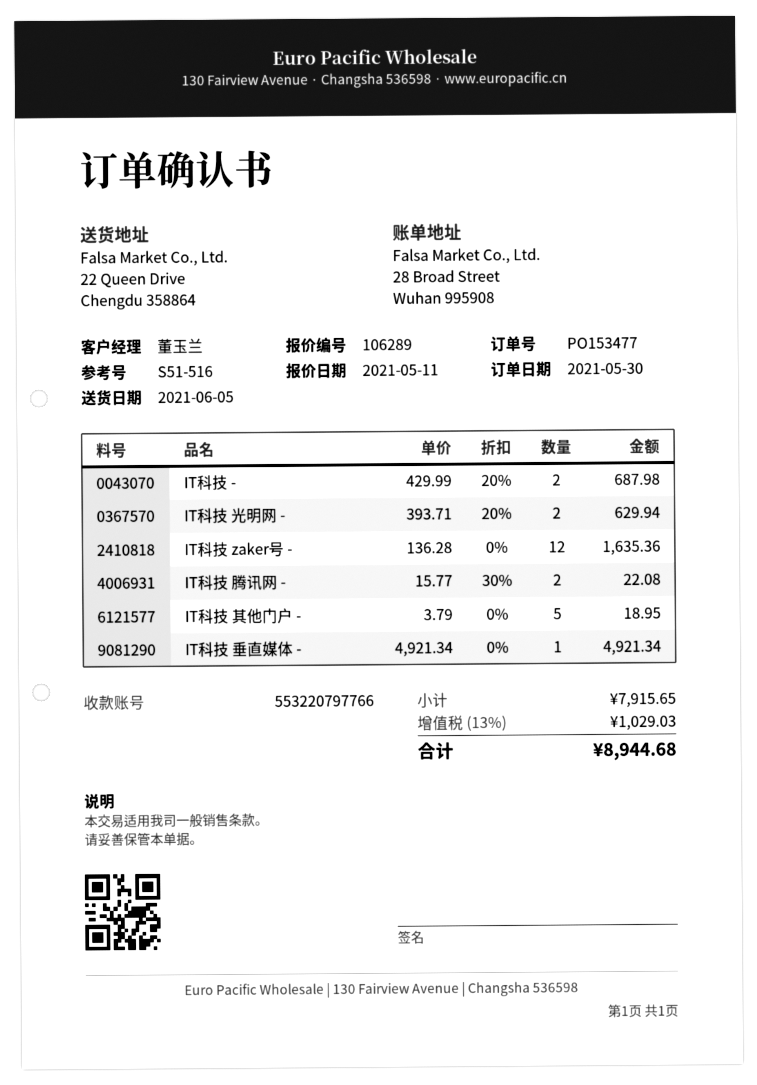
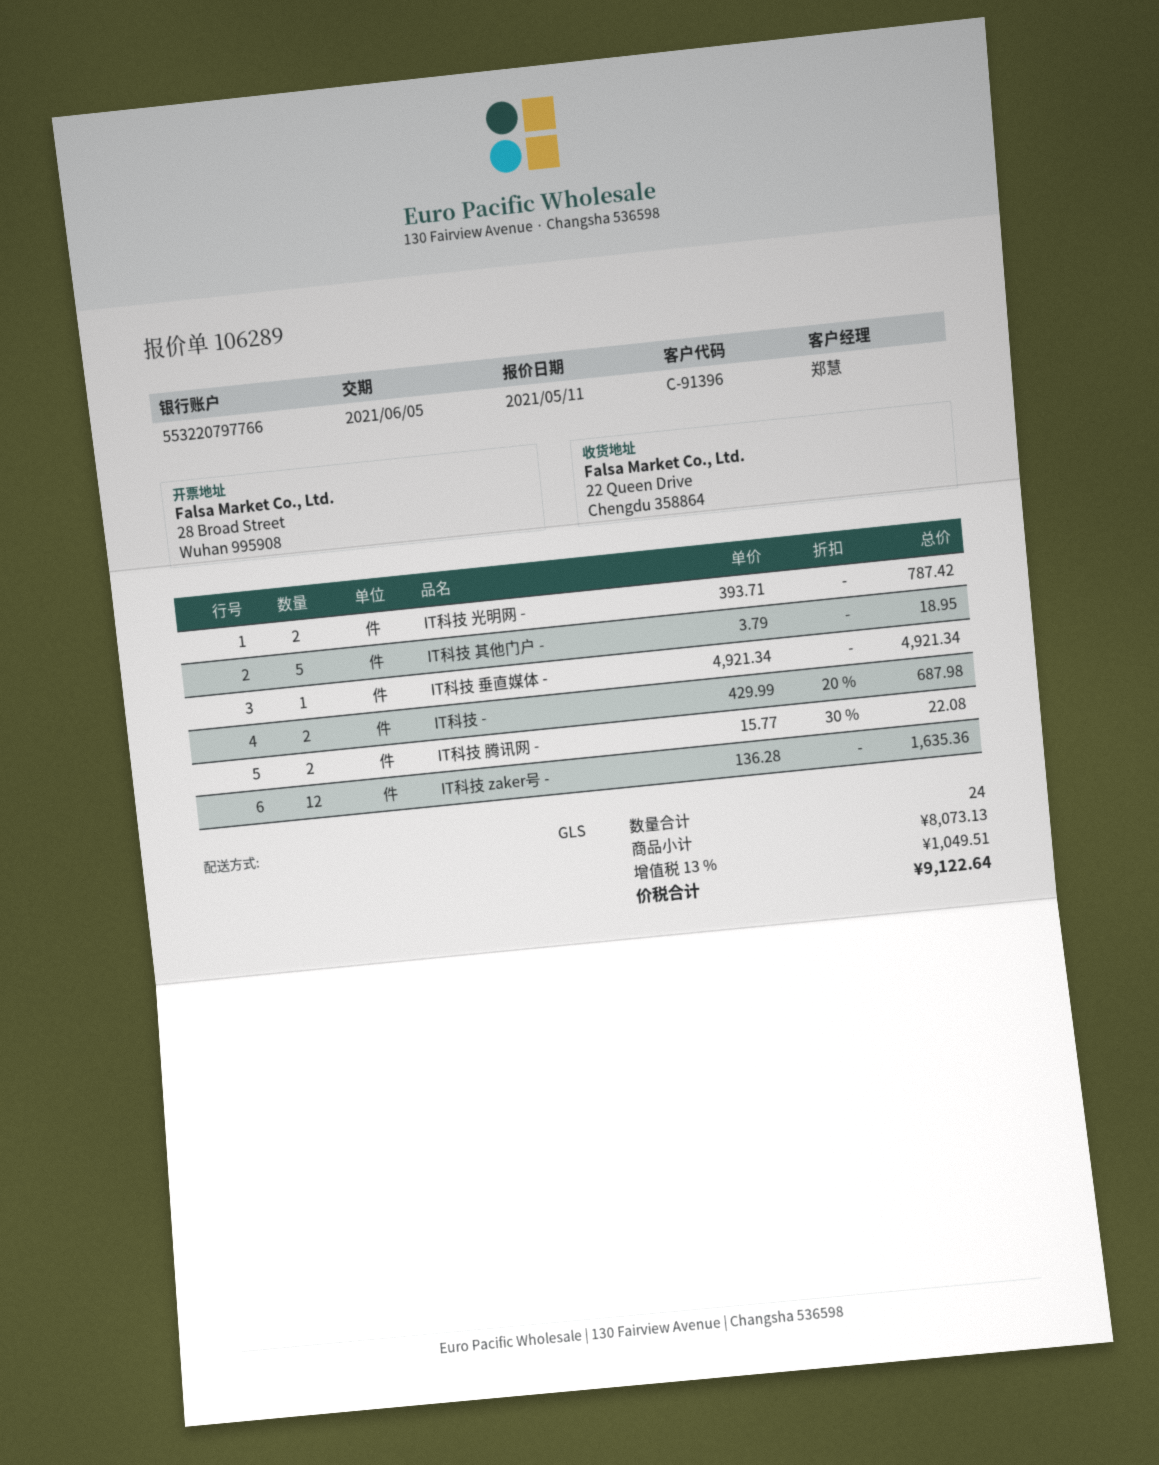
sales rep: 董玉兰 -> 郑慧
IT科技 光明网 -: 2 x 393.71 - 20% = 629.94 -> 2 x 393.71 = 787.42
subtotal: 7915.65 -> 8073.13
tax: 13% = 1029.03 -> 13% = 1049.51
total: 8944.68 -> 9122.64

